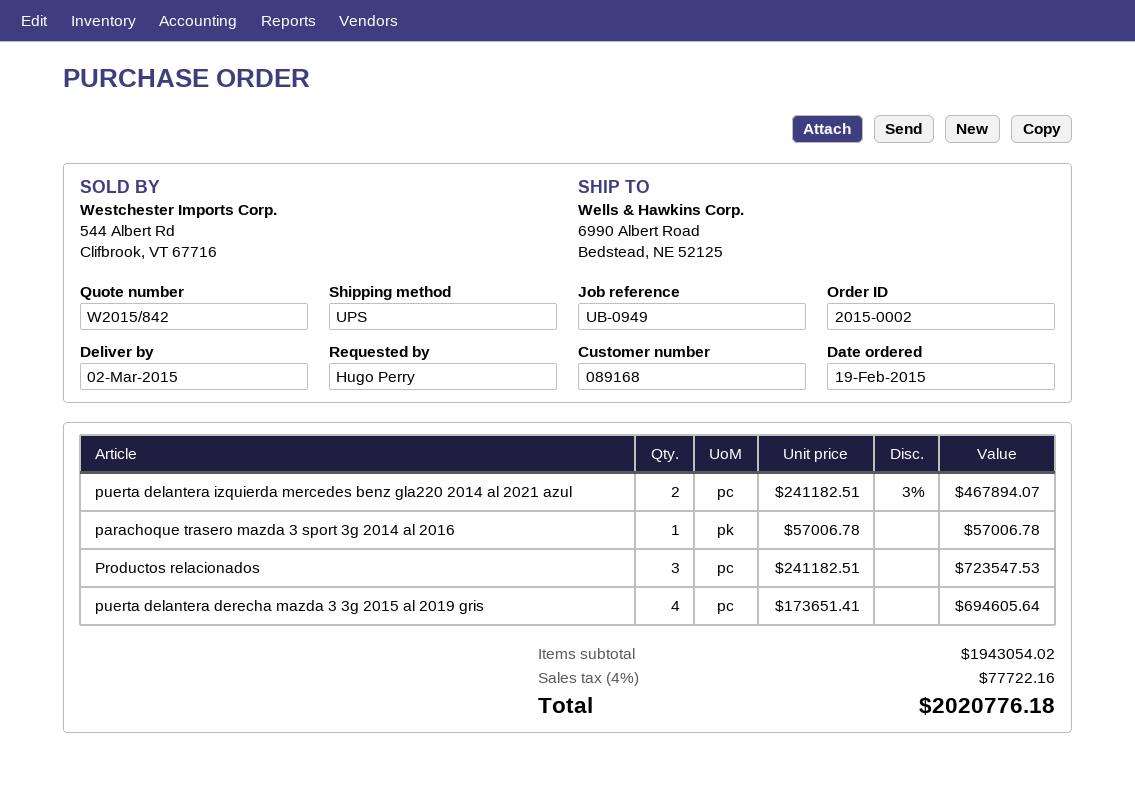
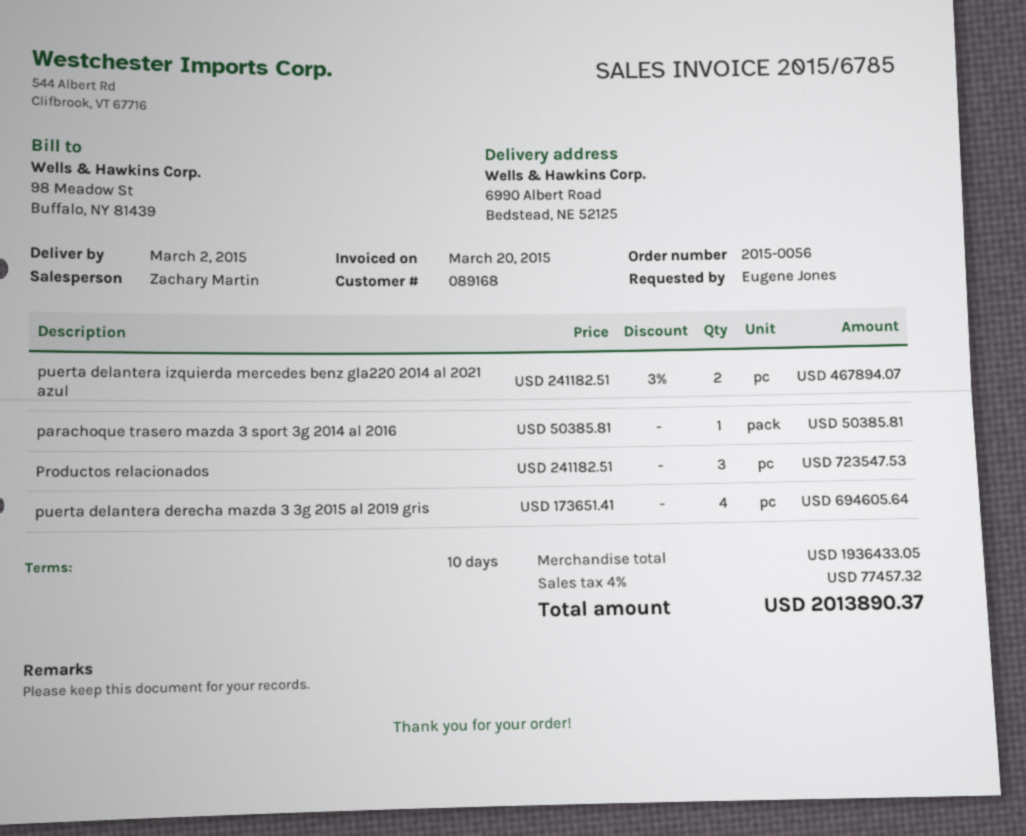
order number: 2015-0002 -> 2015-0056
ordered by: Hugo Perry -> Eugene Jones
parachoque trasero mazda 3 sport 3g 2014 al 2016: 1 x 57006.78 = 57006.78 -> 1 x 50385.81 = 50385.81
subtotal: 1943054.02 -> 1936433.05
tax: 4% = 77722.16 -> 4% = 77457.32
total: 2020776.18 -> 2013890.37

